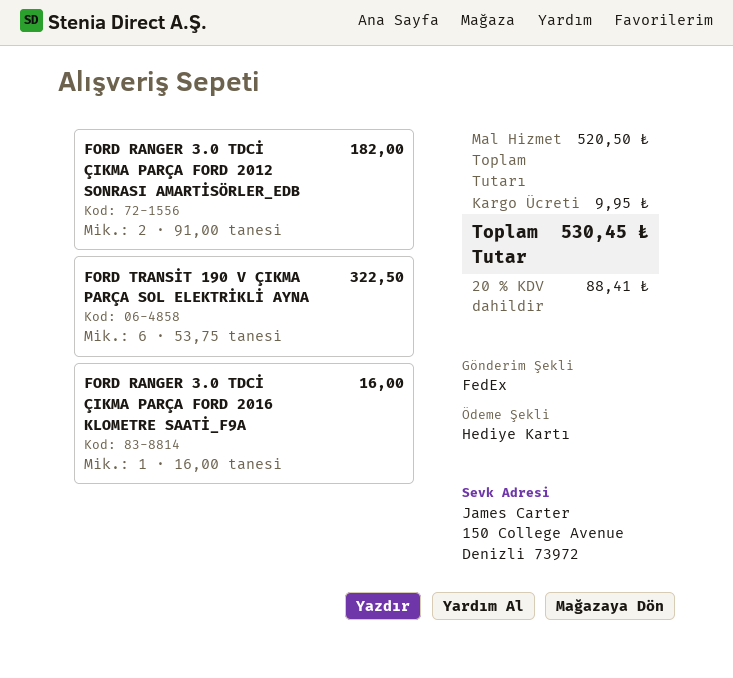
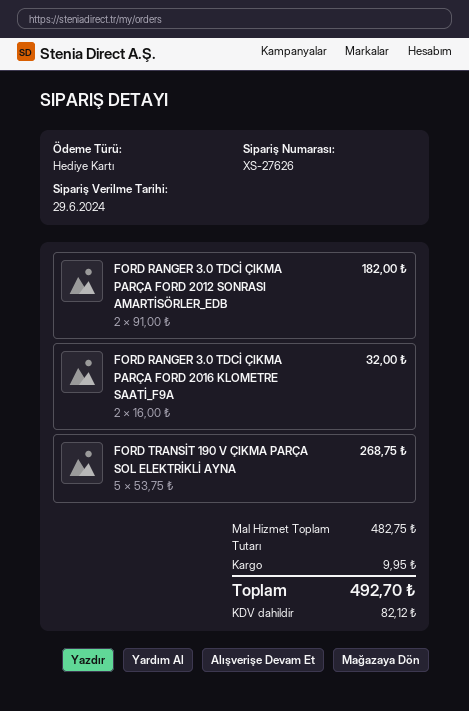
FORD TRANSİT 190 V ÇIKMA PARÇA SOL ELEKTRİKLİ AYNA: 6 x 53.75 = 322.50 -> 5 x 53.75 = 268.75
FORD RANGER 3.0 TDCİ ÇIKMA PARÇA FORD 2016 KLOMETRE SAATİ_F9A: 1 x 16.00 = 16.00 -> 2 x 16.00 = 32.00
subtotal: 520.50 -> 482.75
tax: 88.41 -> 82.12
total: 530.45 -> 492.70

